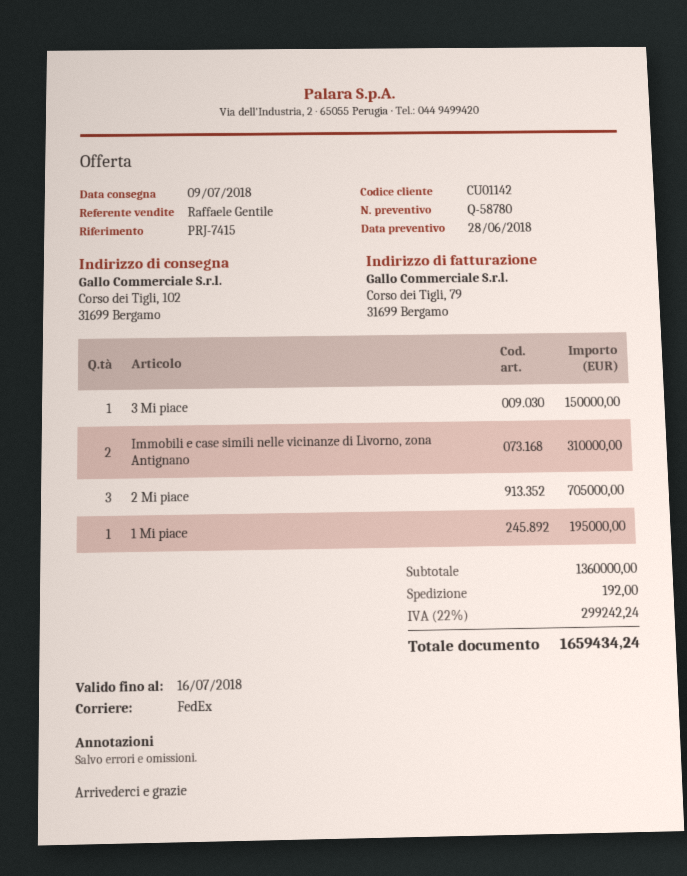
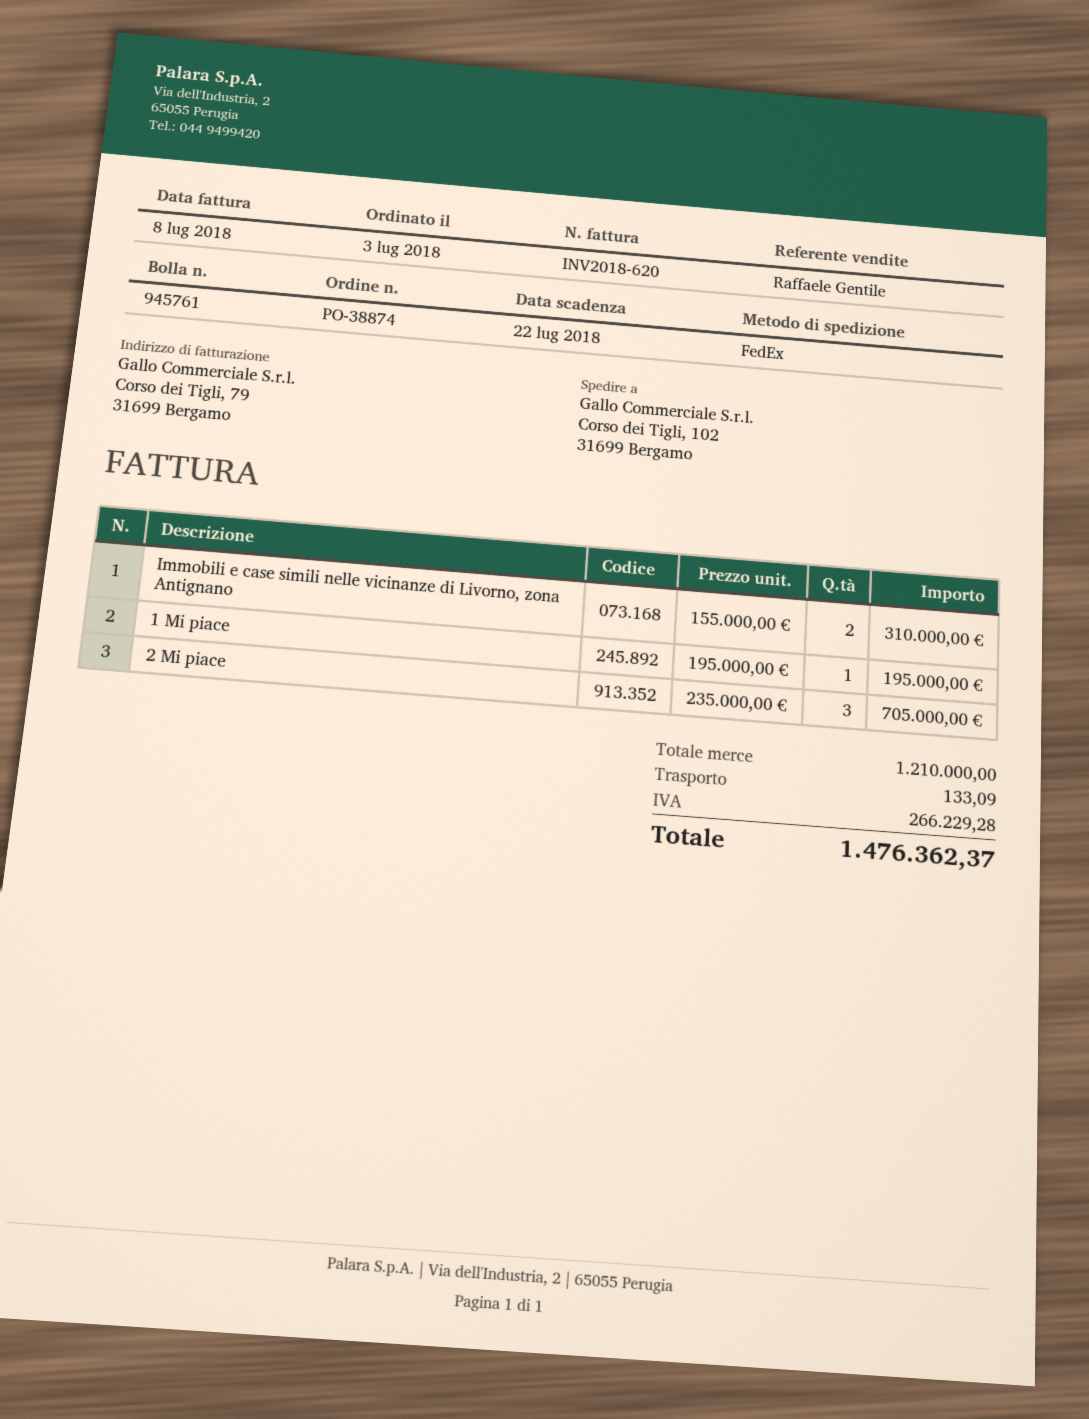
3 Mi piace: 1 for 150000.00 -> none
subtotal: 1360000.00 -> 1210000.00
shipping: 192.00 -> 133.09
tax: 299242.24 -> 266229.28
total: 1659434.24 -> 1476362.37

